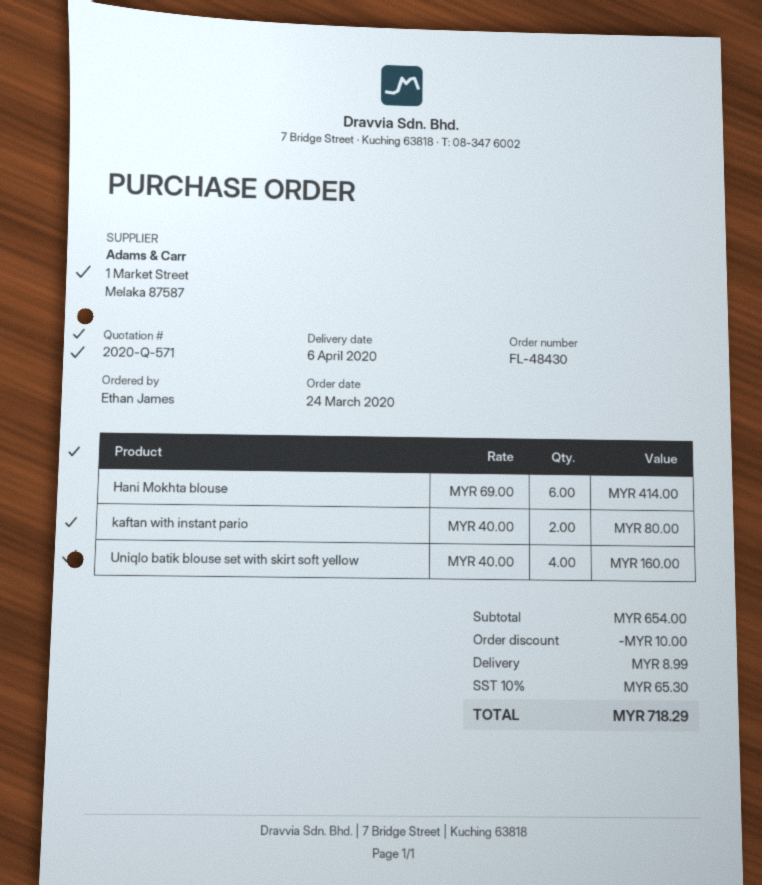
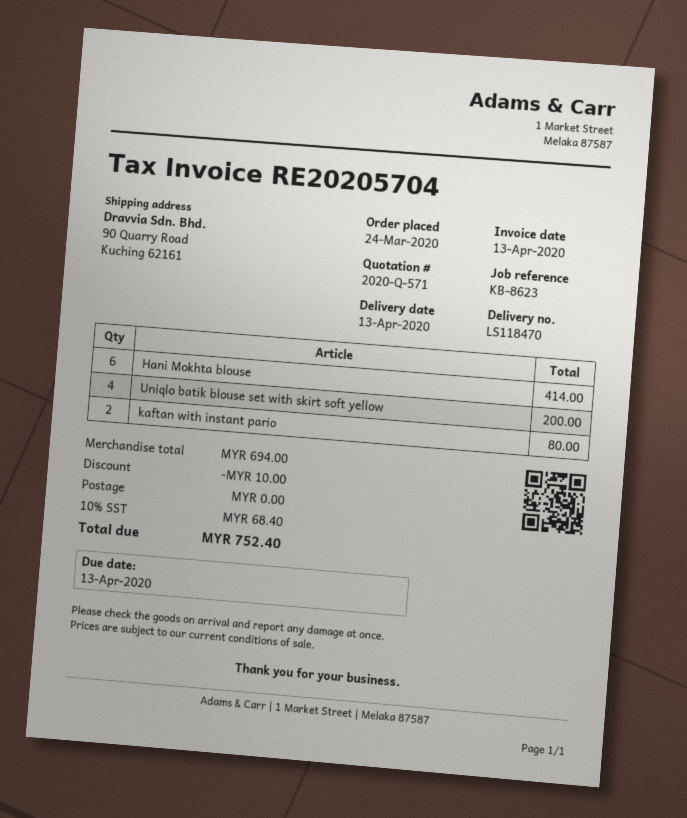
delivery date: 2020-04-06 -> 2020-04-13
Uniqlo batik blouse set with skirt soft yellow: 4 for 160.00 -> 4 for 200.00
subtotal: 654.00 -> 694.00
shipping: 8.99 -> 0.00
tax: 10% = 65.30 -> 10% = 68.40
total: 718.29 -> 752.40

